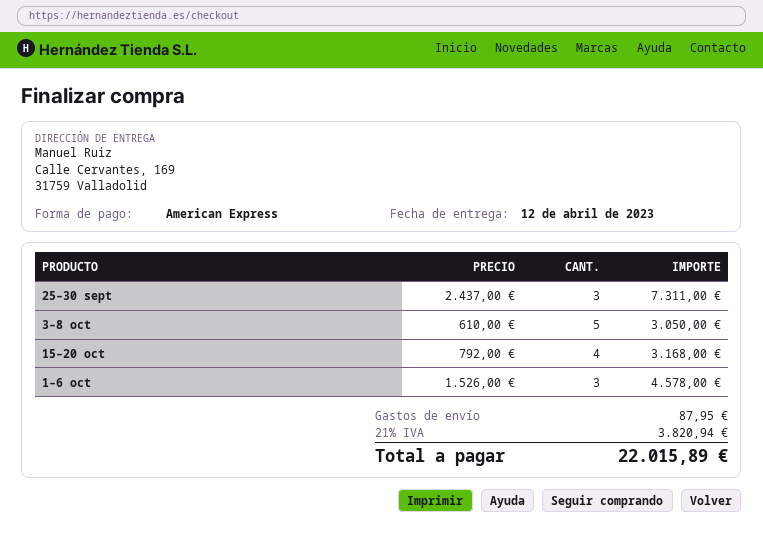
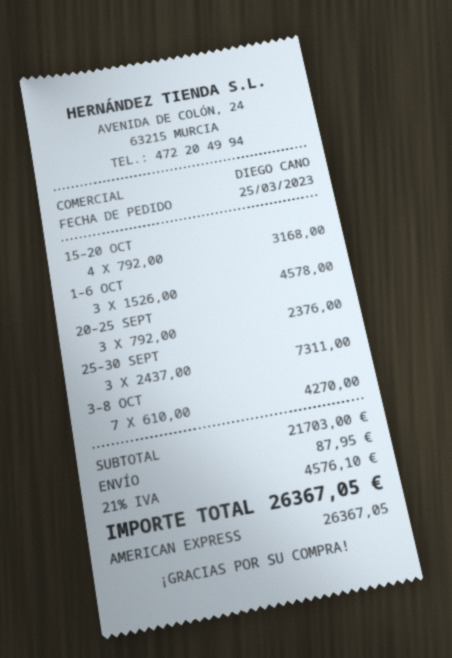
3–8 oct: 5 x 610.00 = 3050.00 -> 7 x 610.00 = 4270.00
20–25 SEPT: none -> 3 x 792.00 = 2376.00
tax: 21% = 3820.94 -> 21% = 4576.10
total: 22015.89 -> 26367.05

